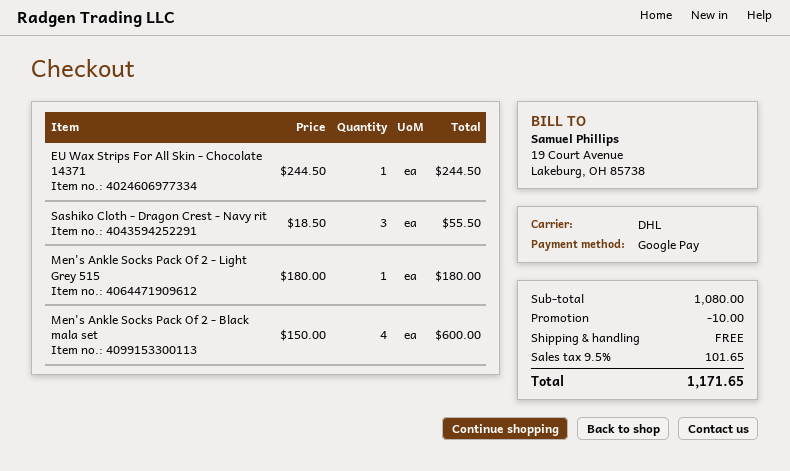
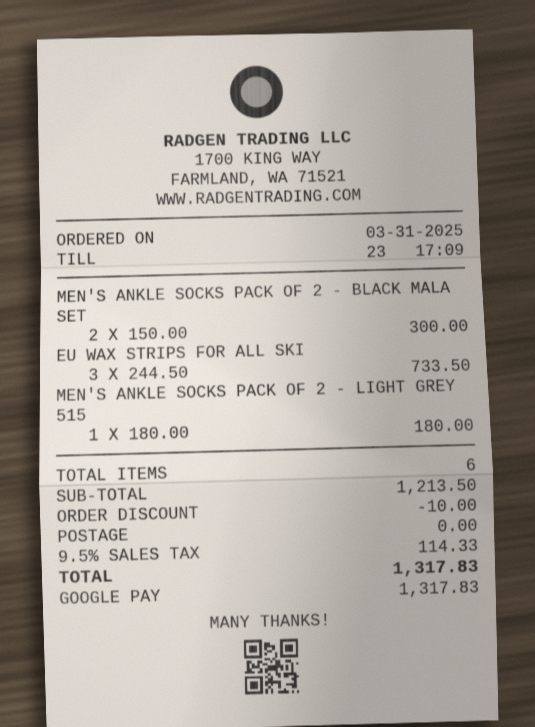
EU Wax Strips For All Skin - Chocolate 14371: 1 x 244.50 = 244.50 -> 3 x 244.50 = 733.50
Sashiko Cloth - Dragon Crest - Navy rit: 3 x 18.50 = 55.50 -> none
Men's Ankle Socks Pack Of 2 - Black mala set: 4 x 150.00 = 600.00 -> 2 x 150.00 = 300.00
subtotal: 1080.00 -> 1213.50
tax: 9.5% = 101.65 -> 9.5% = 114.33
total: 1171.65 -> 1317.83

